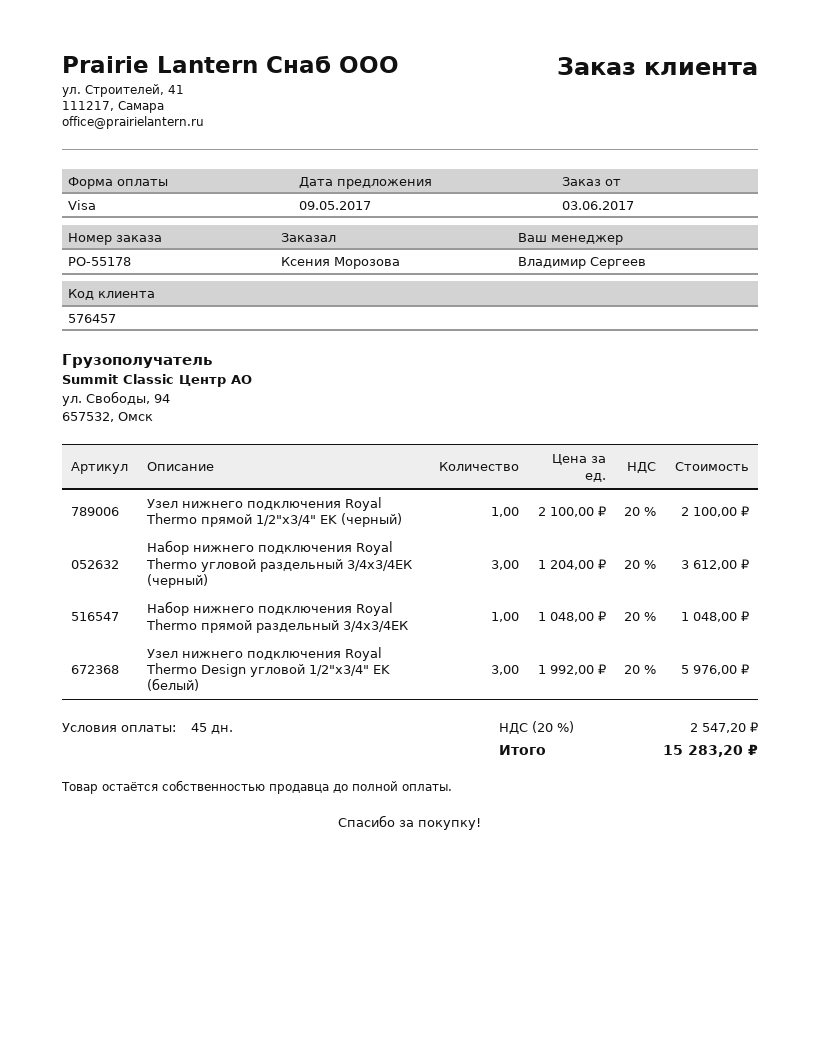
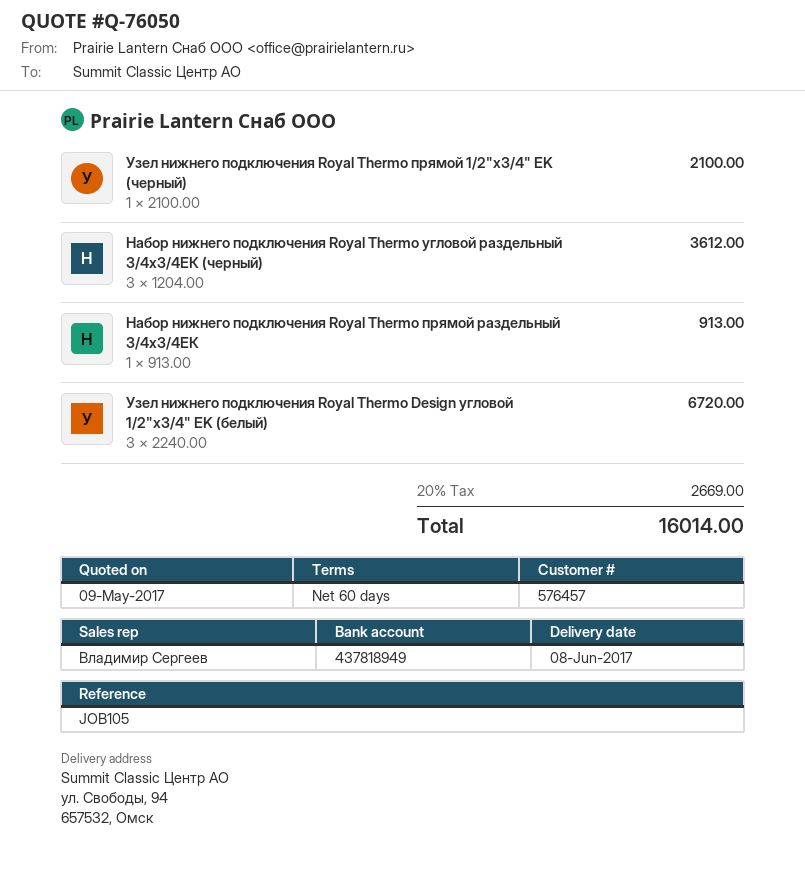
payment terms: 45 days -> 60 days
Набор нижнего подключения Royal Thermo прямой раздельный 3/4х3/4ЕК: 1 x 1048.00 = 1048.00 -> 1 x 913.00 = 913.00
Узел нижнего подключения Royal Thermo Design угловой 1/2"х3/4" EK (белый): 3 x 1992.00 = 5976.00 -> 3 x 2240.00 = 6720.00
tax: 20% = 2547.20 -> 20% = 2669.00
total: 15283.20 -> 16014.00

